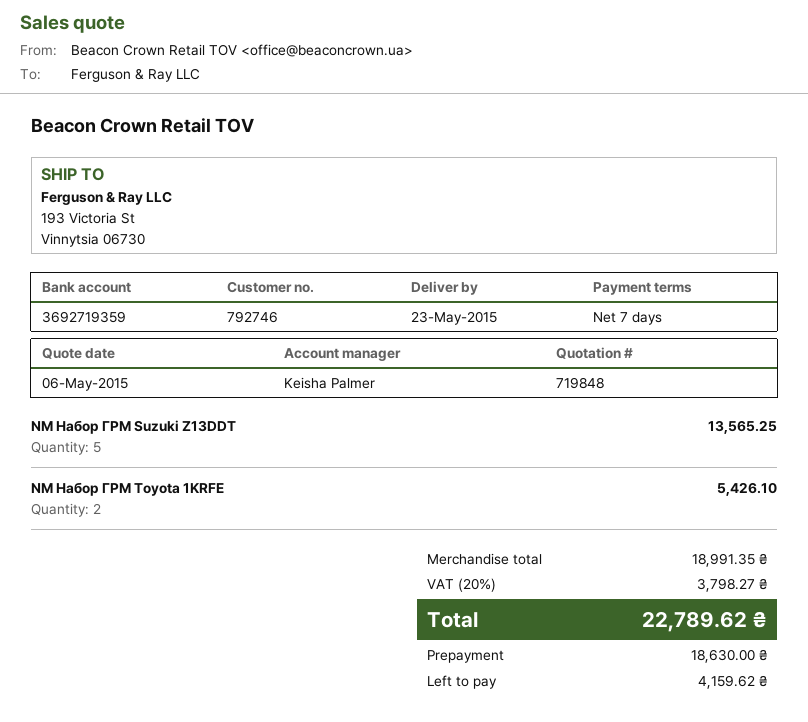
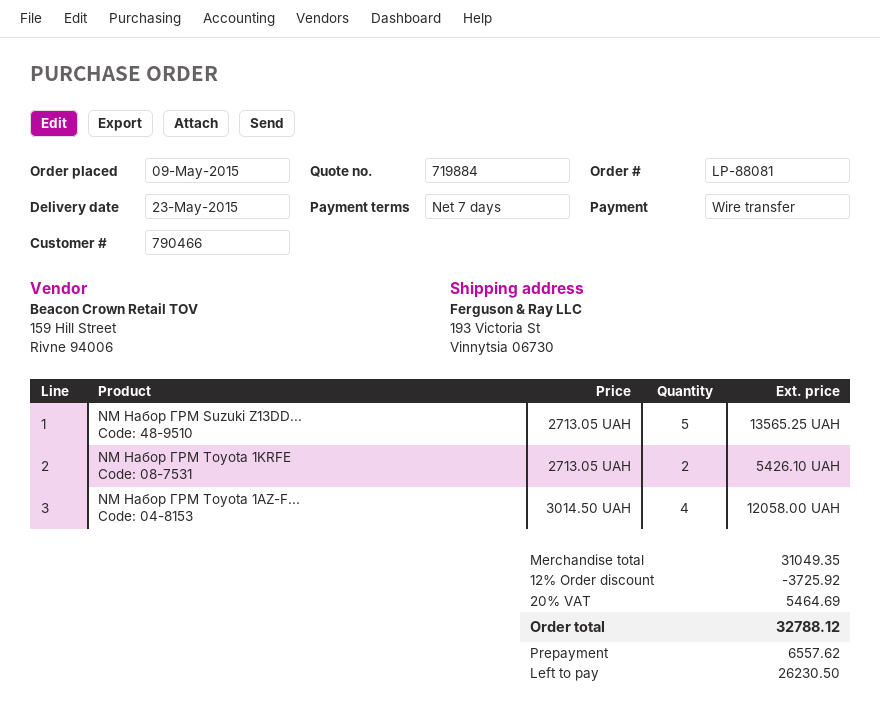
quote number: 719848 -> 719884
customer number: 792746 -> 790466
NM Набор ГРМ Toyota 1AZ-F...: none -> 4 for 12058.00
subtotal: 18991.35 -> 31049.35
discount: none -> 12% = 3725.92
tax: 20% = 3798.27 -> 20% = 5464.69
total: 22789.62 -> 32788.12
deposit: 18630.00 -> 6557.62
balance: 4159.62 -> 26230.50

